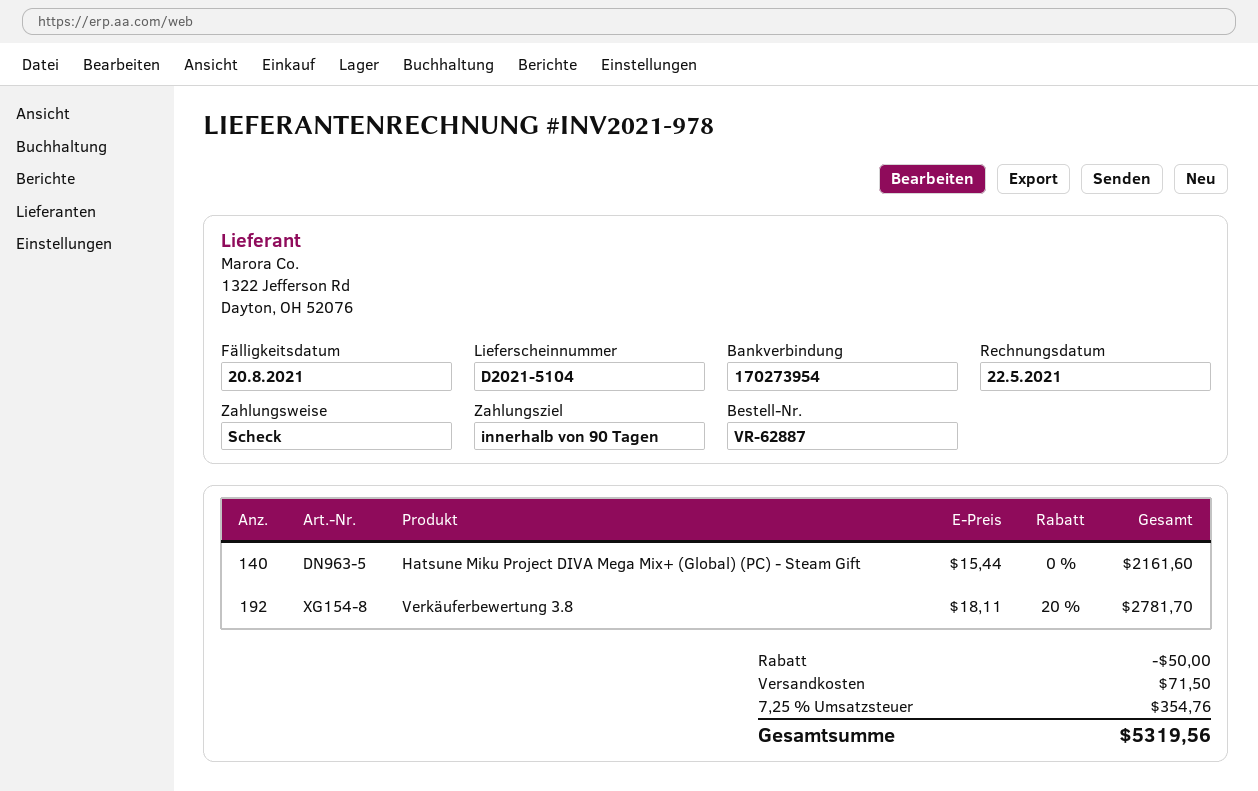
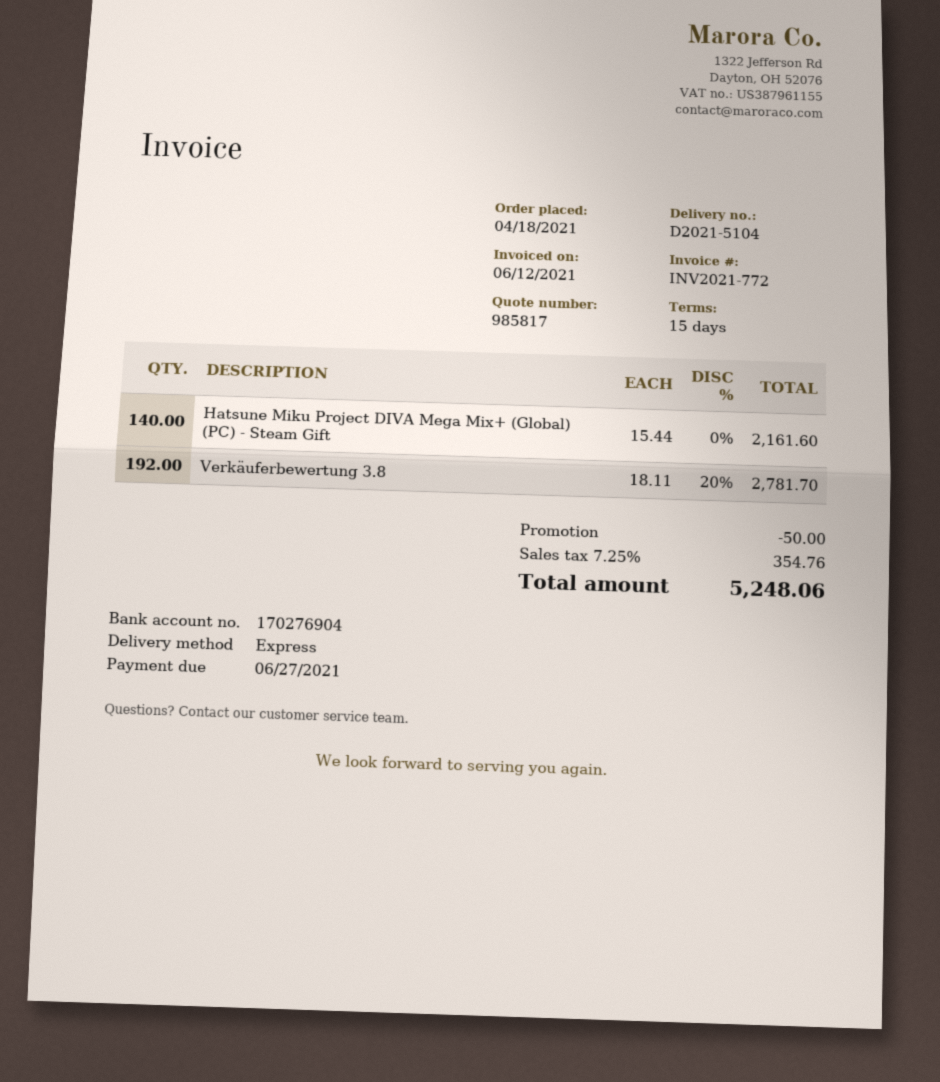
invoice number: INV2021-978 -> INV2021-772
invoice date: 2021-05-22 -> 2021-06-12
payment terms: 90 days -> 15 days
due date: 2021-08-20 -> 2021-06-27
bank account: 170273954 -> 170276904
shipping: 71.50 -> none
total: 5319.56 -> 5248.06

